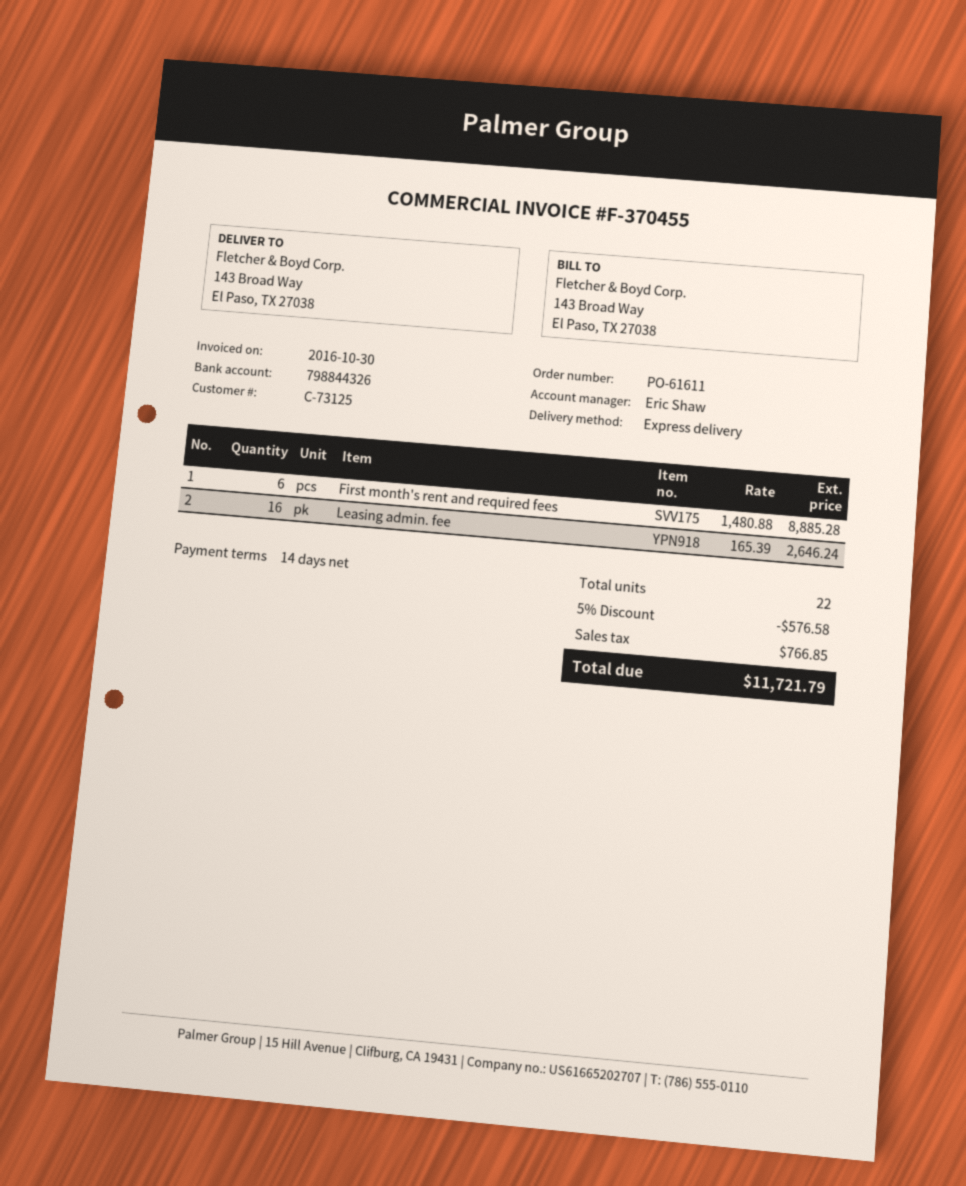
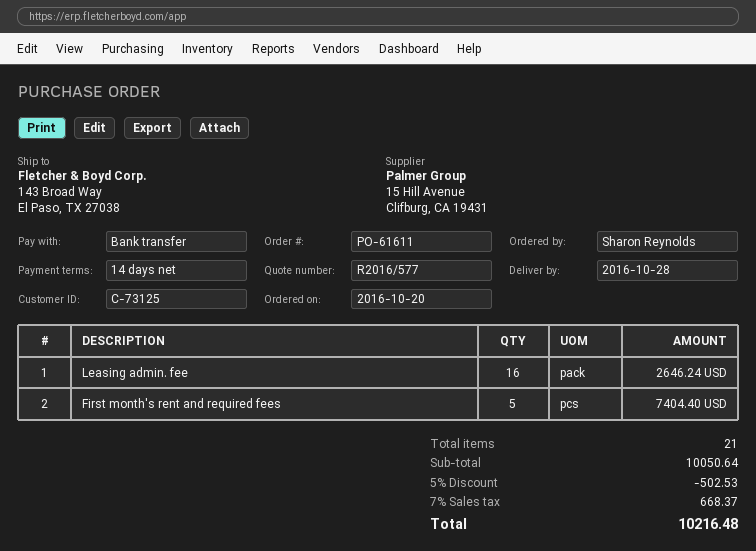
First month's rent and required fees: 6 for 8885.28 -> 5 for 7404.40
total quantity: 22 -> 21
discount: 5% = 576.58 -> 5% = 502.53
tax: 766.85 -> 668.37
total: 11721.79 -> 10216.48

